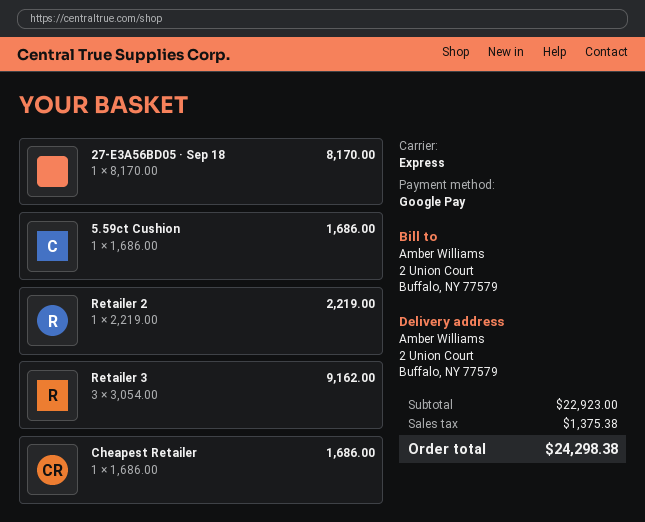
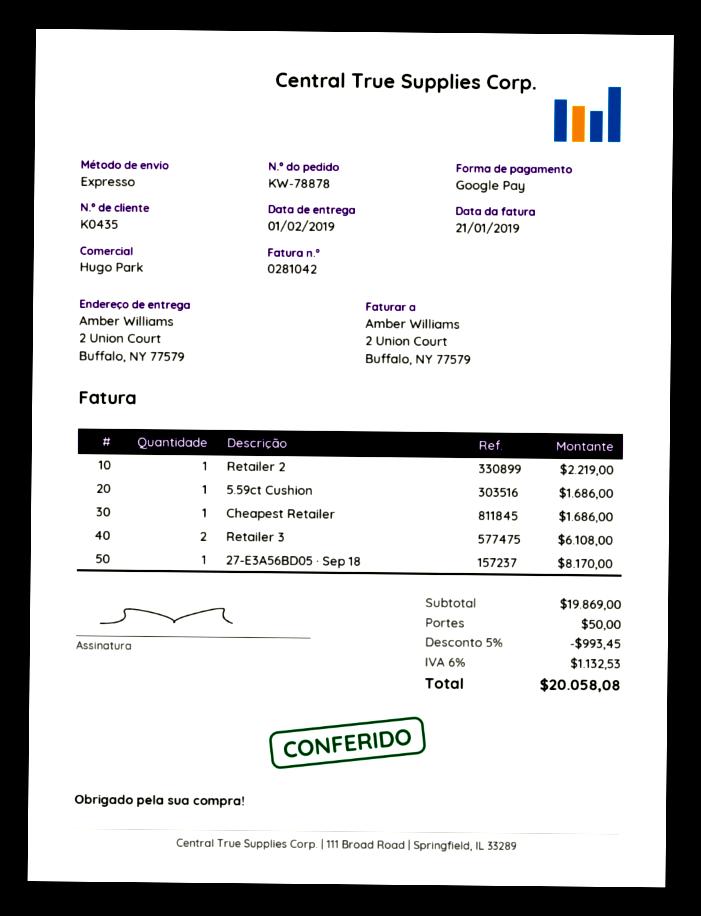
Retailer 3: 3 for 9162.00 -> 2 for 6108.00
subtotal: 22923.00 -> 19869.00
discount: none -> 5% = 993.45
shipping: none -> 50.00
tax: 1375.38 -> 1132.53
total: 24298.38 -> 20058.08

